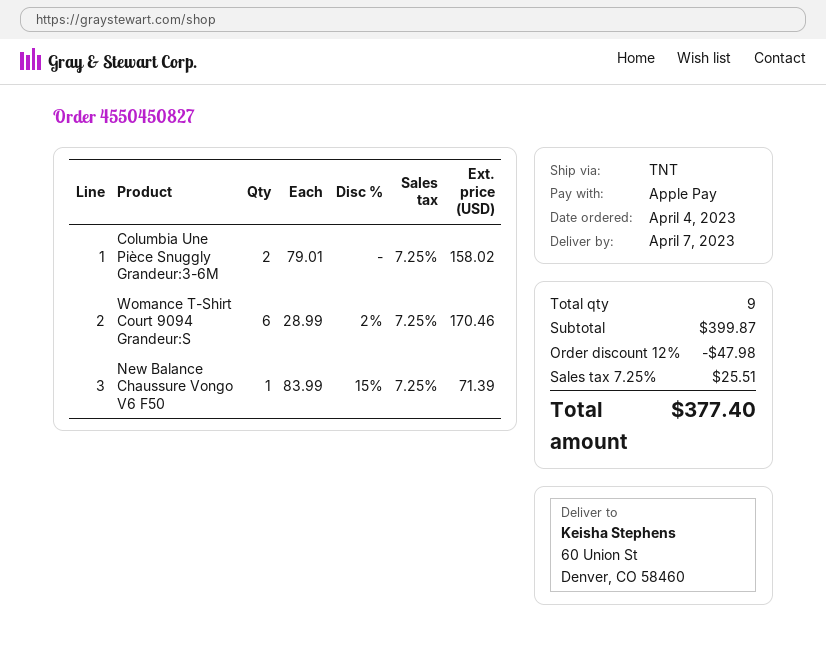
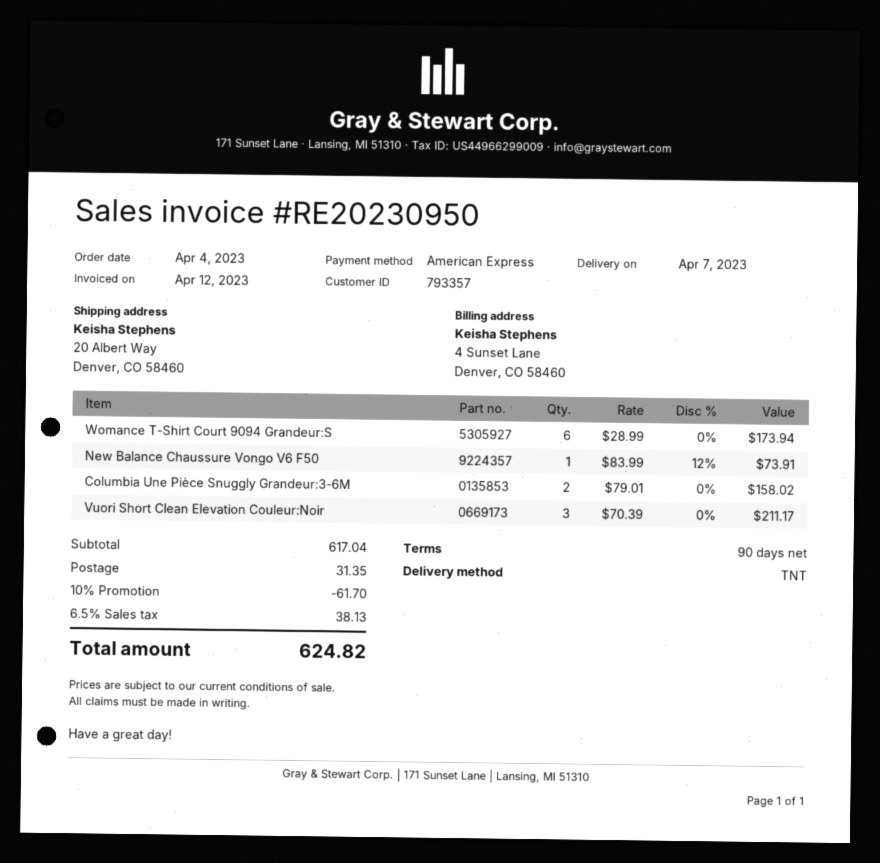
payment method: Apple Pay -> American Express
ship to: 60 Union St, Denver, CO 58460 -> 20 Albert Way, Denver, CO 58460
Womance T-Shirt Court 9094 Grandeur:S: 6 x 28.99 - 2% = 170.46 -> 6 x 28.99 = 173.94
New Balance Chaussure Vongo V6 F50: 1 x 83.99 - 15% = 71.39 -> 1 x 83.99 - 12% = 73.91
Vuori Short Clean Elevation Couleur:Noir: none -> 3 x 70.39 = 211.17
subtotal: 399.87 -> 617.04
discount: 12% = 47.98 -> 10% = 61.70
shipping: none -> 31.35
tax: 7.25% = 25.51 -> 6.5% = 38.13
total: 377.40 -> 624.82

